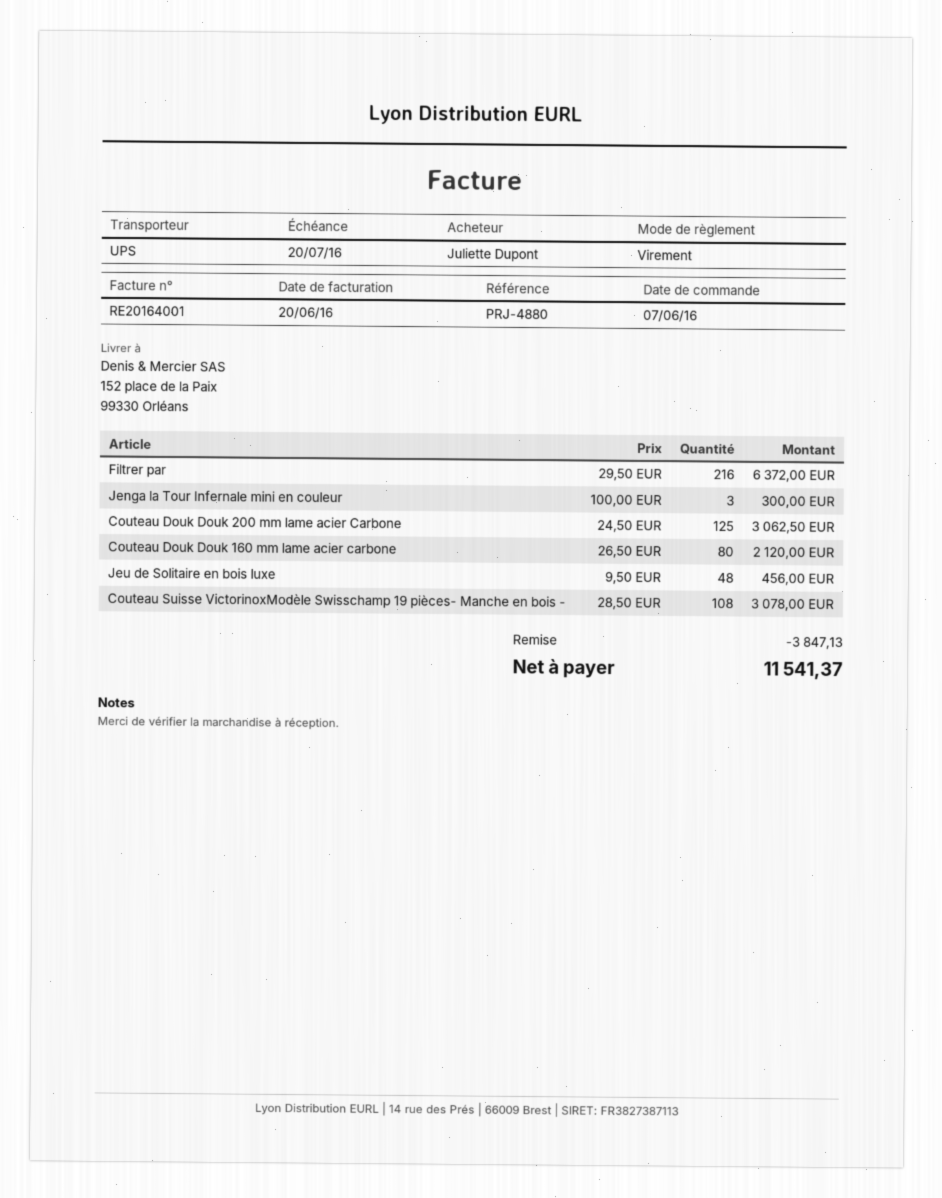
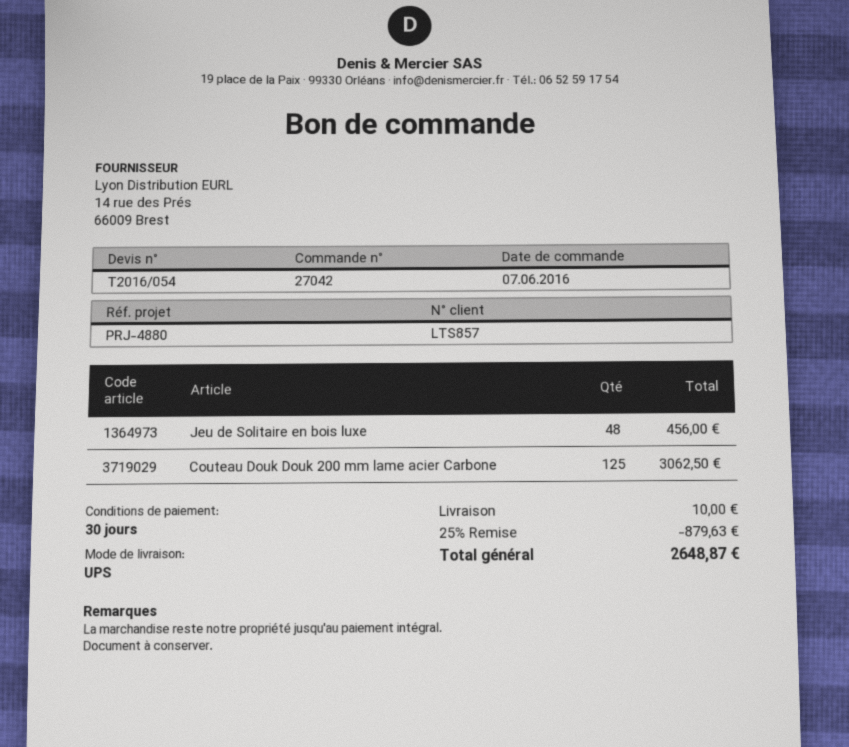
Filtrer par: 216 for 6372.00 -> none
Jenga la Tour Infernale mini en couleur: 3 for 300.00 -> none
Couteau Douk Douk 160 mm lame acier carbone: 80 for 2120.00 -> none
Couteau Suisse VictorinoxModèle Swisschamp 19 pièces- Manche en bois -: 108 for 3078.00 -> none
discount: 3847.13 -> 879.63
shipping: none -> 10.00
total: 11541.37 -> 2648.87

